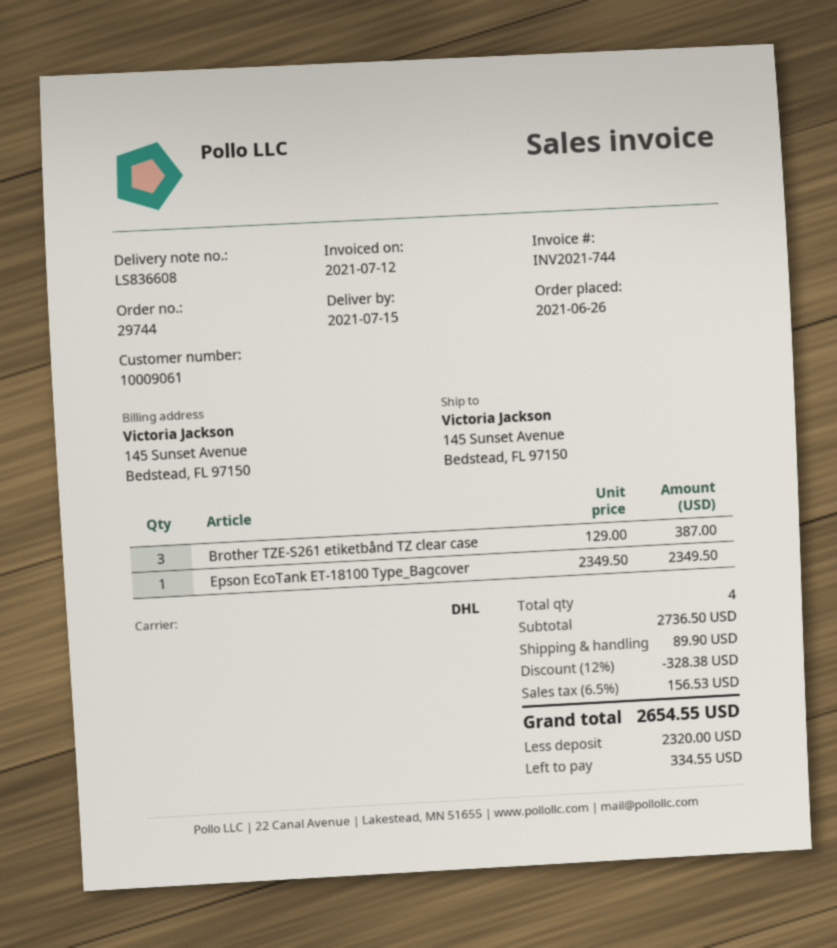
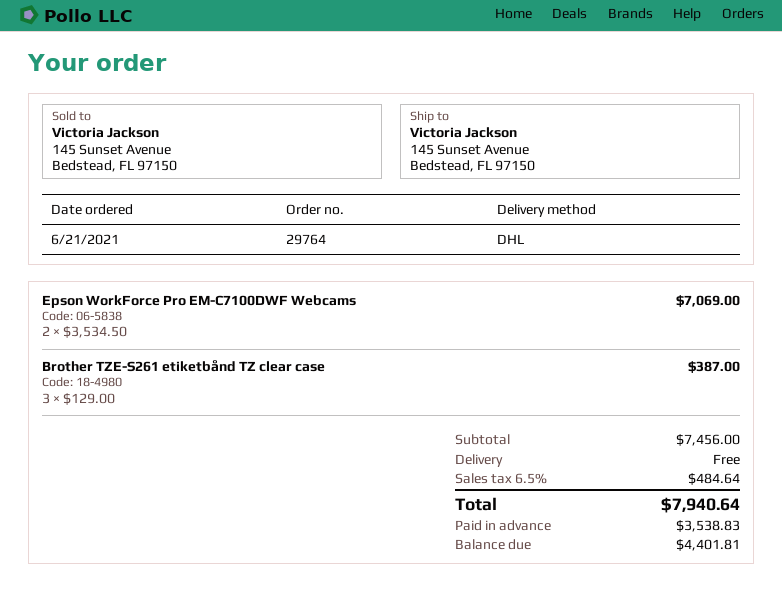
order number: 29744 -> 29764
order date: 2021-06-26 -> 2021-06-21
Epson EcoTank ET-18100 Type_Bagcover: 1 x 2349.50 = 2349.50 -> none
Epson WorkForce Pro EM-C7100DWF Webcams: none -> 2 x 3534.50 = 7069.00
subtotal: 2736.50 -> 7456.00
discount: 12% = 328.38 -> none
shipping: 89.90 -> 0.00
tax: 6.5% = 156.53 -> 6.5% = 484.64
total: 2654.55 -> 7940.64
deposit: 2320.00 -> 3538.83
balance: 334.55 -> 4401.81

